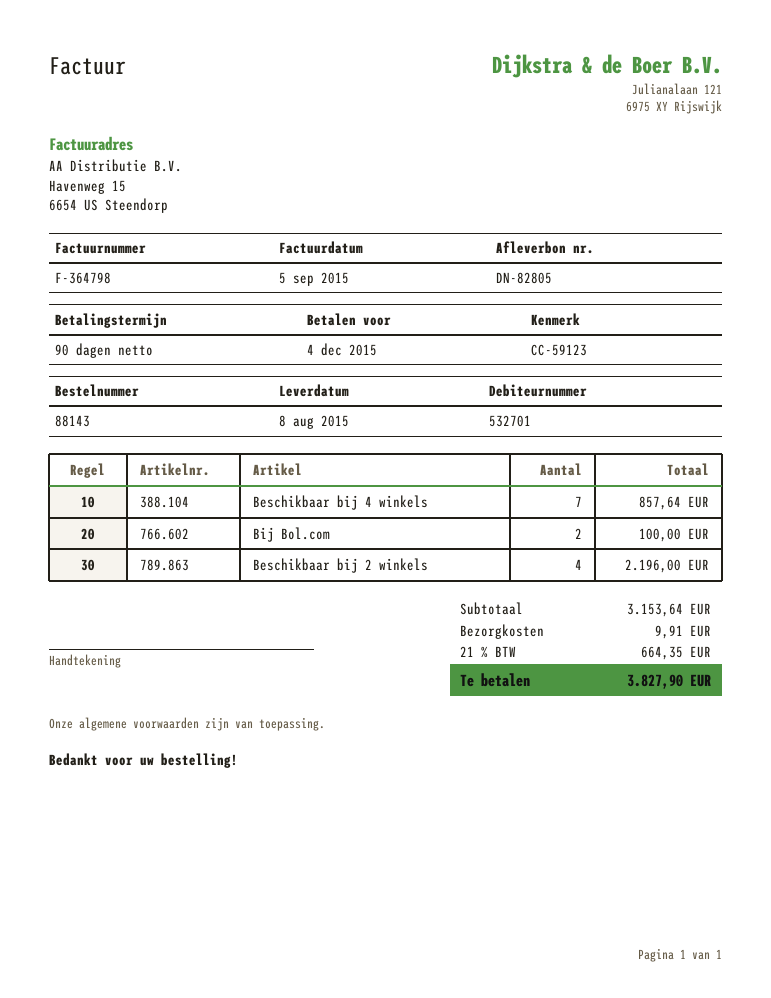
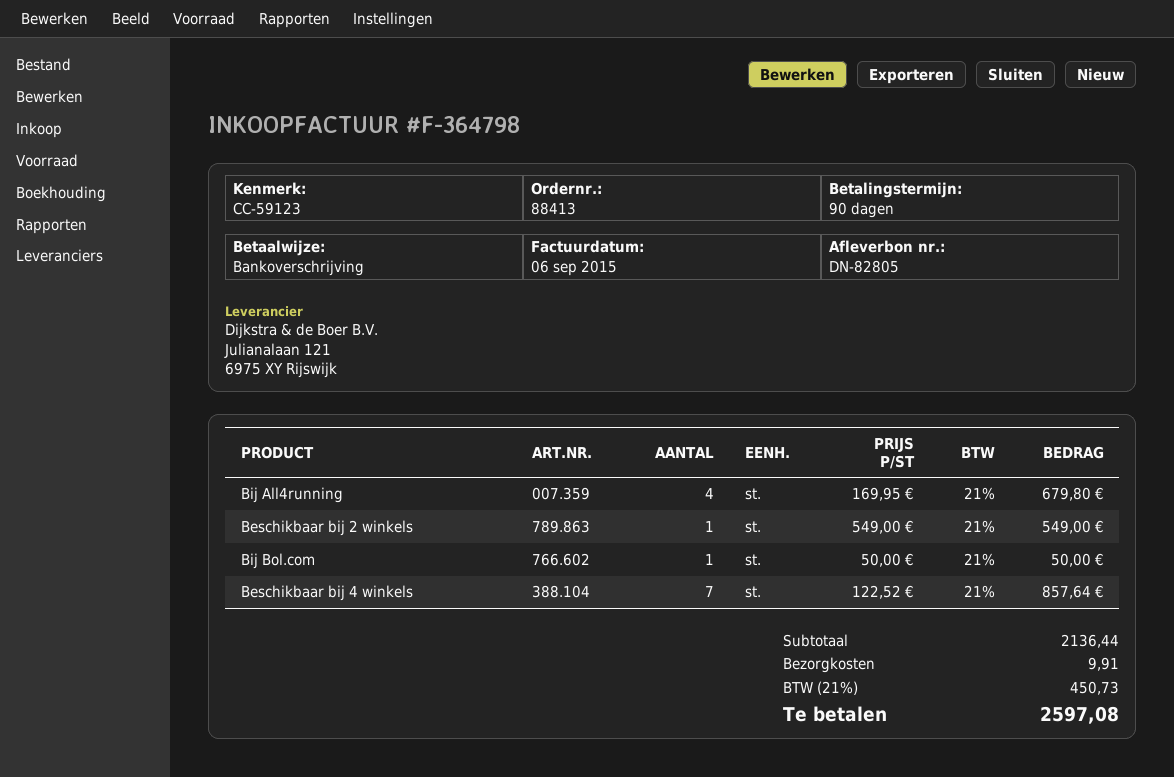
order number: 88143 -> 88413
invoice date: 2015-09-05 -> 2015-09-06
Bij Bol.com: 2 for 100.00 -> 1 for 50.00
Beschikbaar bij 2 winkels: 4 for 2196.00 -> 1 for 549.00
Bij All4running: none -> 4 for 679.80
subtotal: 3153.64 -> 2136.44
tax: 21% = 664.35 -> 21% = 450.73
total: 3827.90 -> 2597.08

